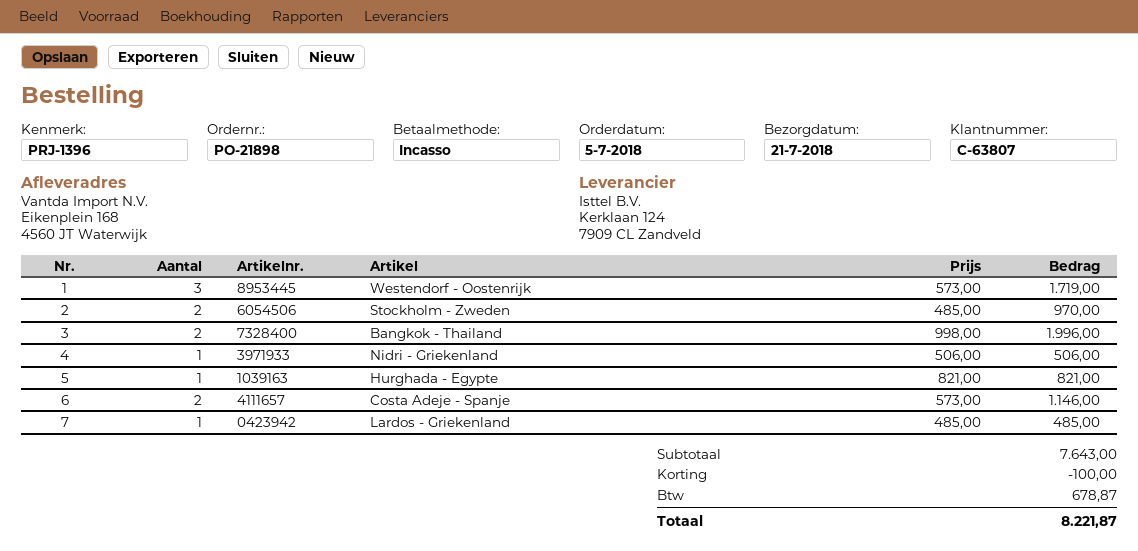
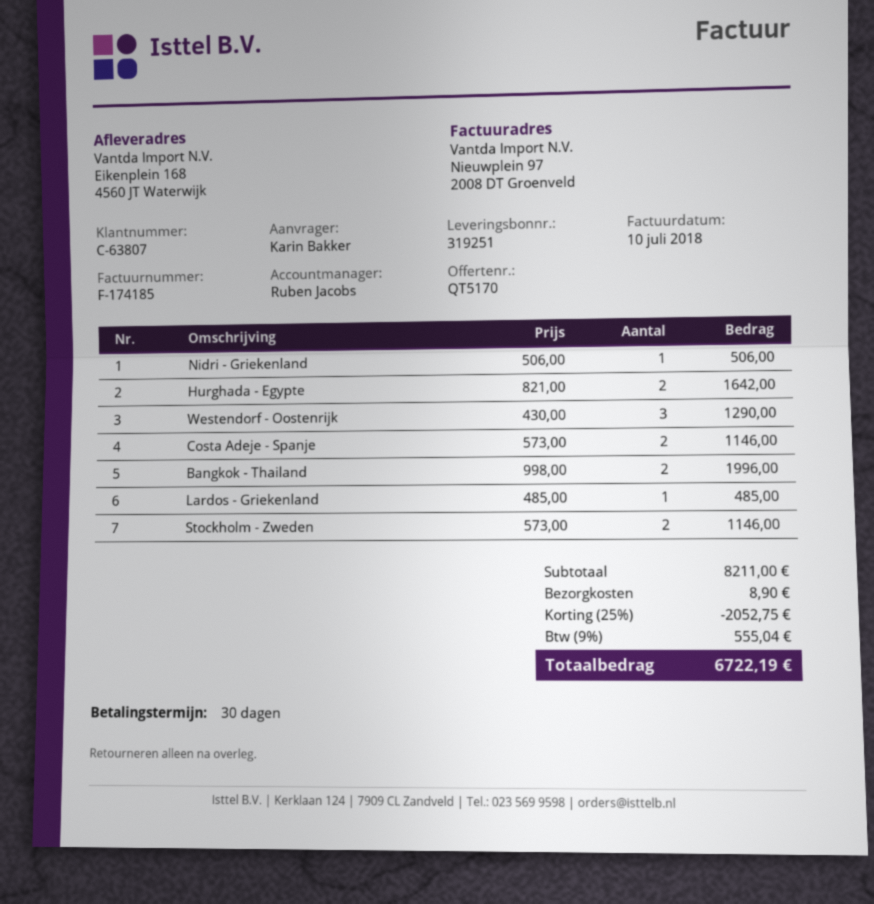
Westendorf - Oostenrijk: 3 x 573.00 = 1719.00 -> 3 x 430.00 = 1290.00
Stockholm - Zweden: 2 x 485.00 = 970.00 -> 2 x 573.00 = 1146.00
Hurghada - Egypte: 1 x 821.00 = 821.00 -> 2 x 821.00 = 1642.00
subtotal: 7643.00 -> 8211.00
discount: 100.00 -> 2052.75
shipping: none -> 8.90
tax: 678.87 -> 555.04
total: 8221.87 -> 6722.19

